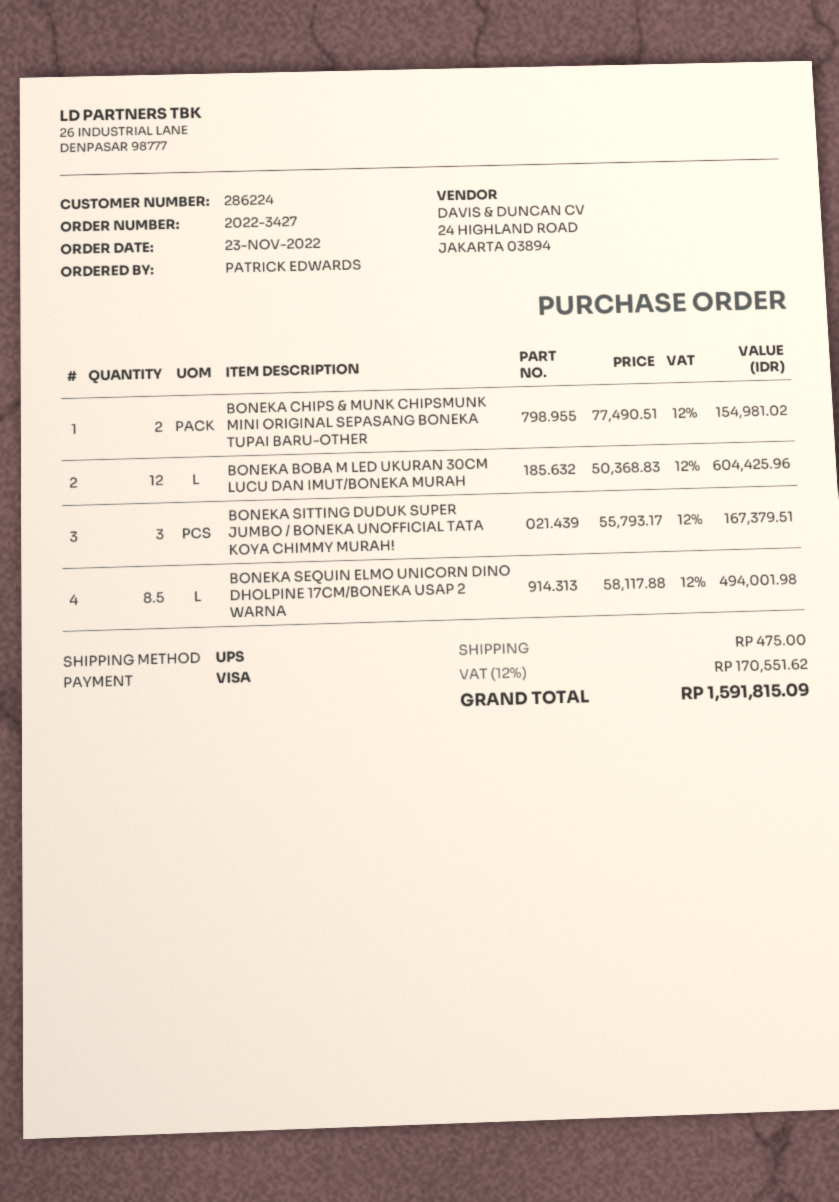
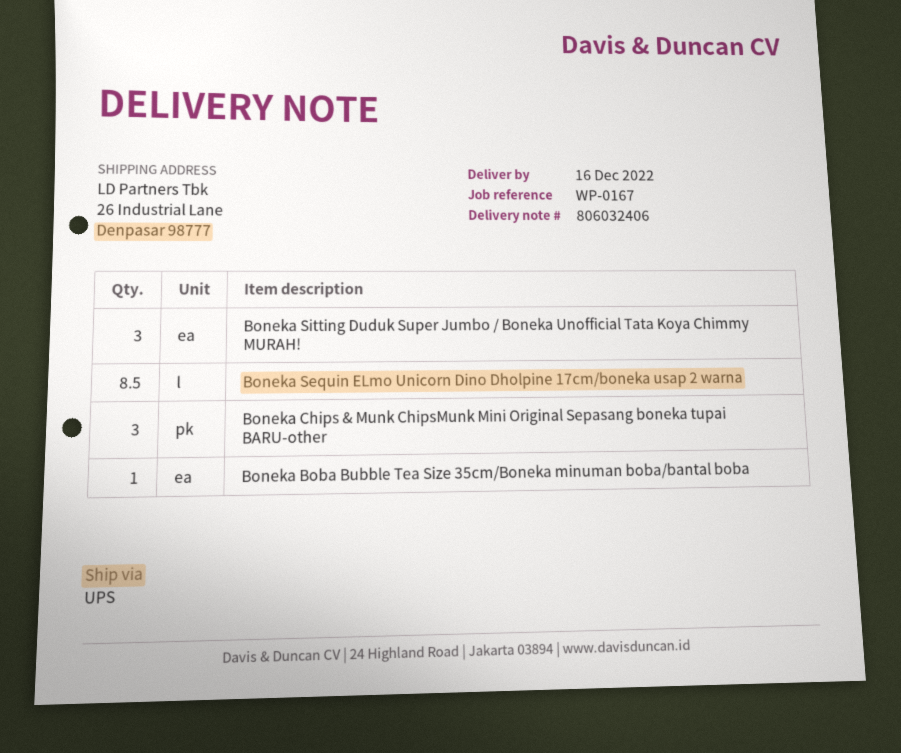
BONEKA CHIPS & MUNK CHIPSMUNK MINI ORIGINAL SEPASANG BONEKA TUPAI BARU-OTHER: 2 -> 3
BONEKA BOBA M LED UKURAN 30CM LUCU DAN IMUT/BONEKA MURAH: 12 -> none
Boneka Boba Bubble Tea Size 35cm/Boneka minuman boba/bantal boba: none -> 1

